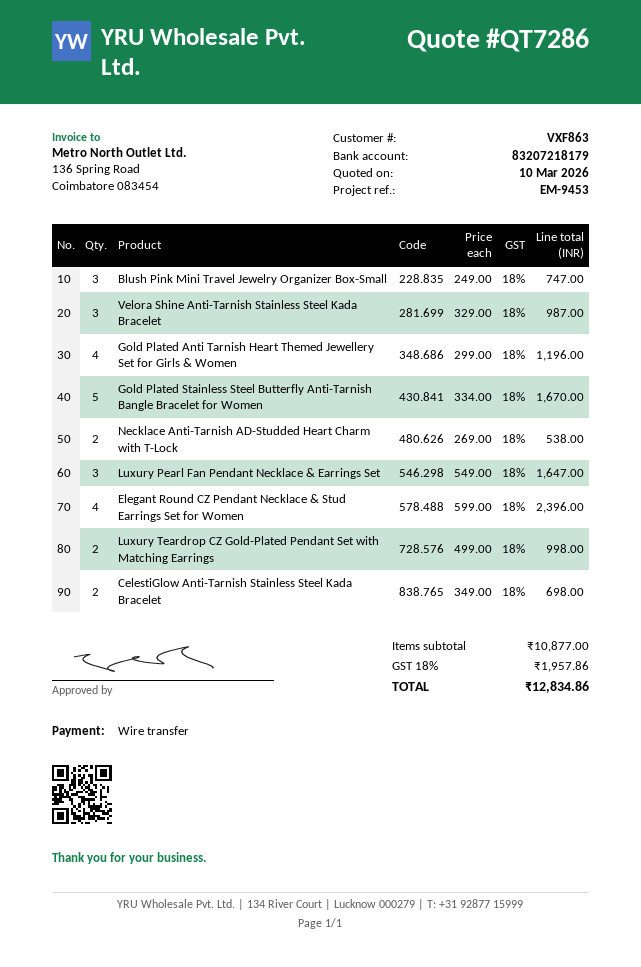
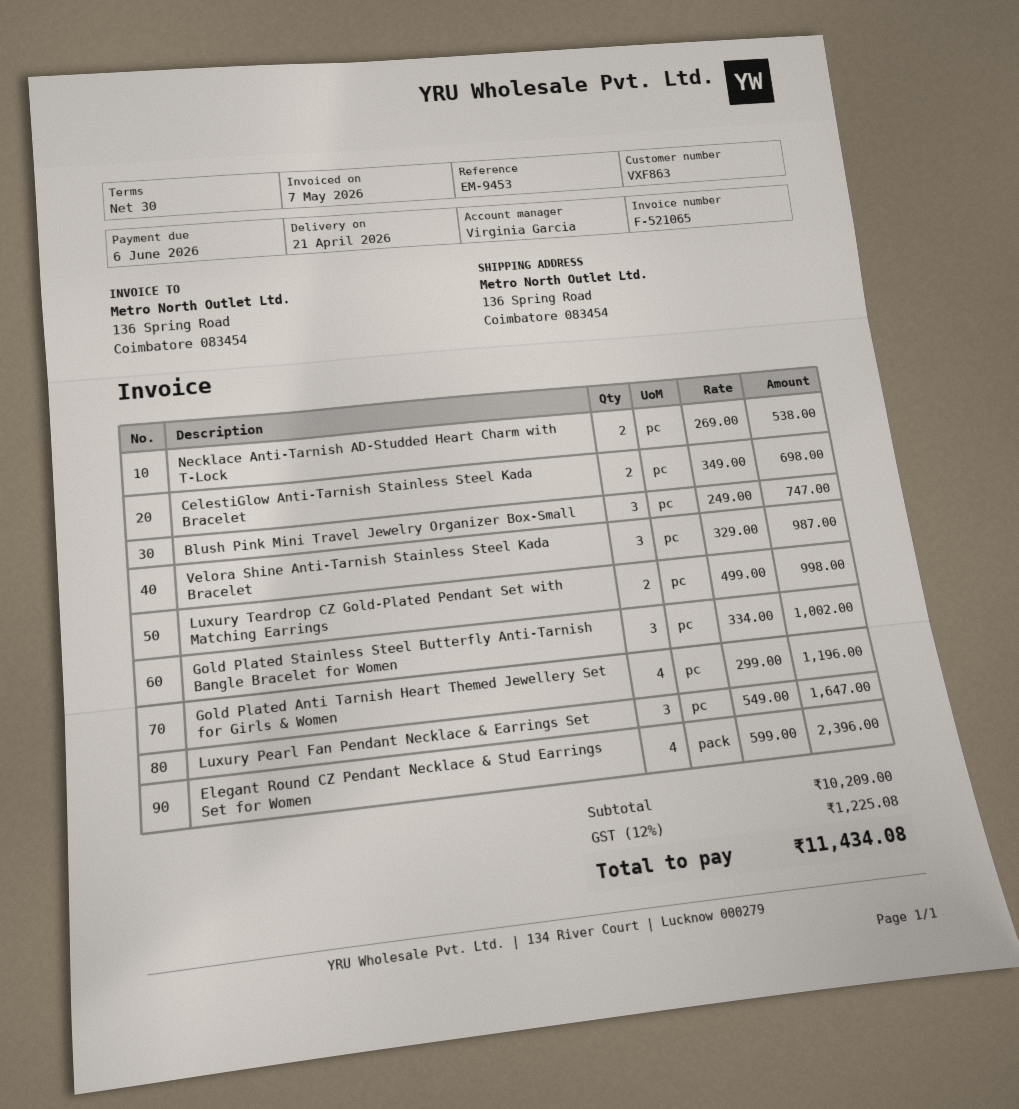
Gold Plated Stainless Steel Butterfly Anti-Tarnish Bangle Bracelet for Women: 5 x 334.00 = 1670.00 -> 3 x 334.00 = 1002.00
subtotal: 10877.00 -> 10209.00
tax: 18% = 1957.86 -> 12% = 1225.08
total: 12834.86 -> 11434.08

